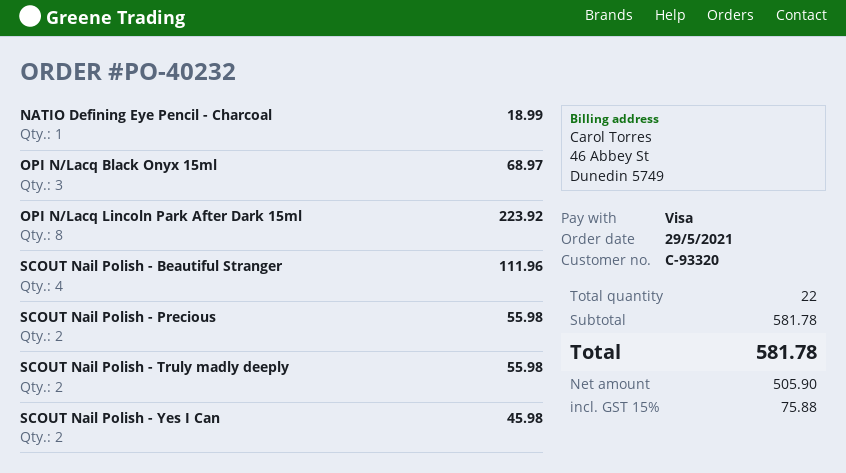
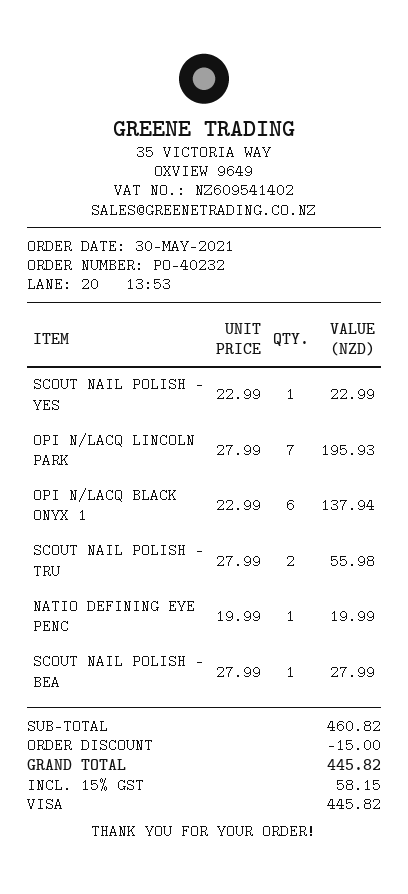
order date: 2021-05-29 -> 2021-05-30
NATIO Defining Eye Pencil - Charcoal: 1 for 18.99 -> 1 for 19.99
OPI N/Lacq Black Onyx 15ml: 3 for 68.97 -> 6 for 137.94
OPI N/Lacq Lincoln Park After Dark 15ml: 8 for 223.92 -> 7 for 195.93
SCOUT Nail Polish - Beautiful Stranger: 4 for 111.96 -> 1 for 27.99
SCOUT Nail Polish - Precious: 2 for 55.98 -> none
SCOUT Nail Polish - Yes I Can: 2 for 45.98 -> 1 for 22.99
subtotal: 581.78 -> 460.82
discount: none -> 15.00
tax: 15% = 75.88 -> 15% = 58.15
total: 581.78 -> 445.82

